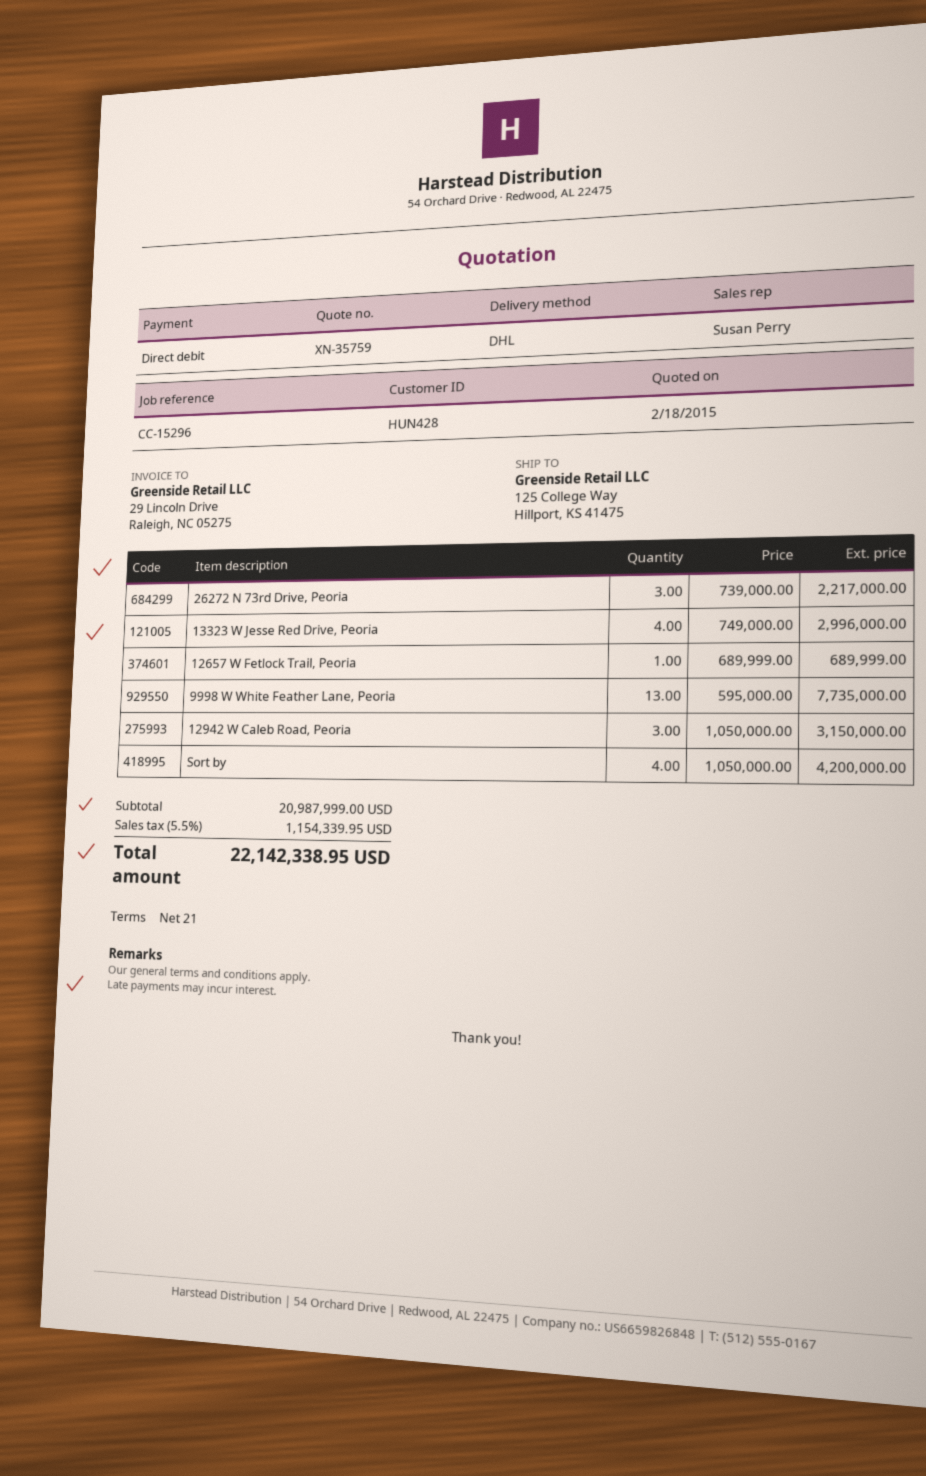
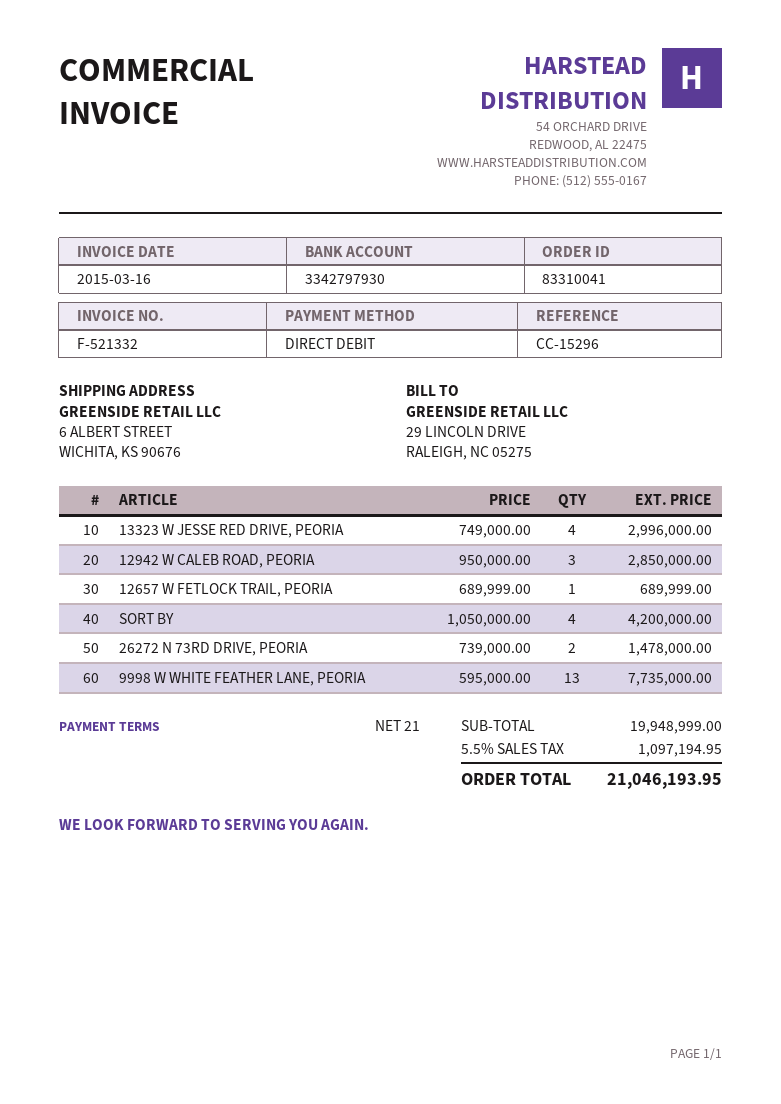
ship to: 125 College Way, Hillport, KS 41475 -> 6 ALBERT STREET, WICHITA, KS 90676
26272 N 73rd Drive, Peoria: 3 x 739000.00 = 2217000.00 -> 2 x 739000.00 = 1478000.00
12942 W Caleb Road, Peoria: 3 x 1050000.00 = 3150000.00 -> 3 x 950000.00 = 2850000.00
subtotal: 20987999.00 -> 19948999.00
tax: 5.5% = 1154339.95 -> 5.5% = 1097194.95
total: 22142338.95 -> 21046193.95

